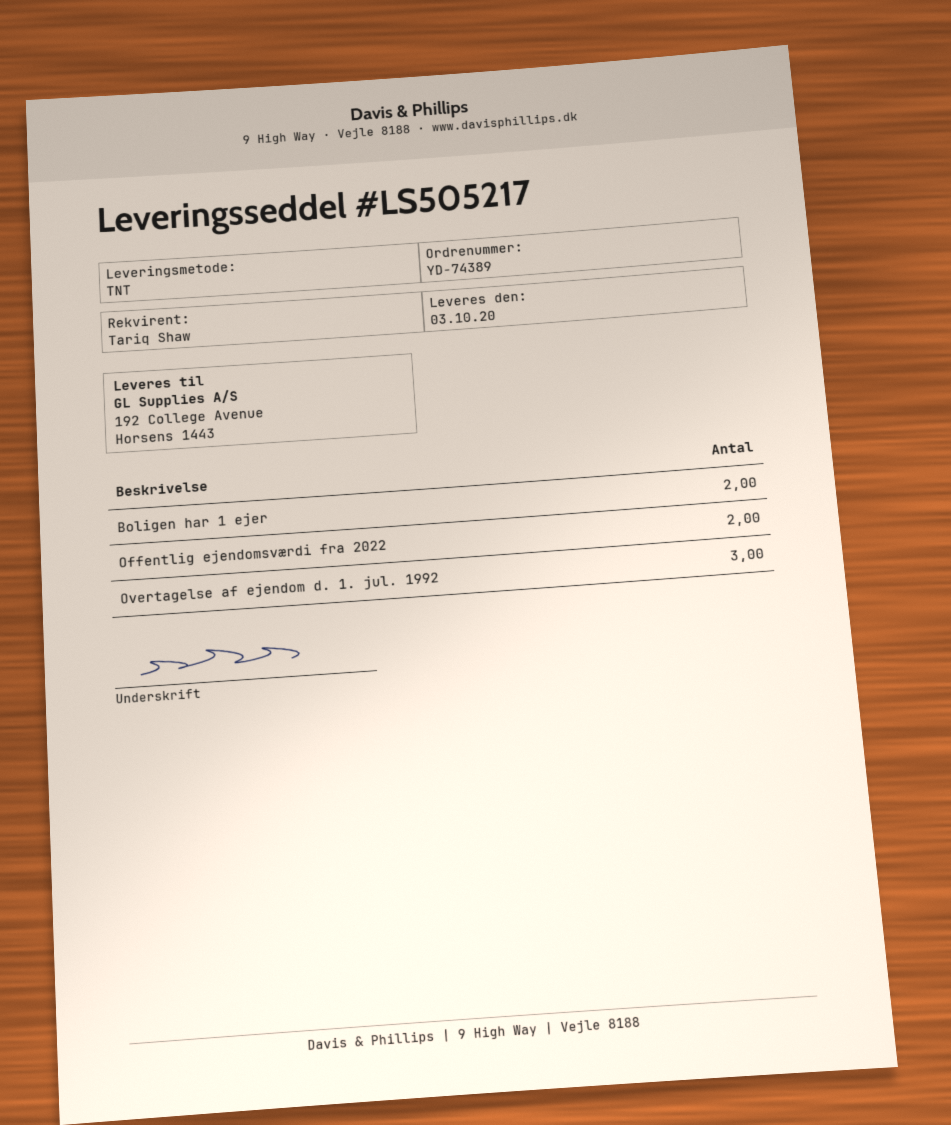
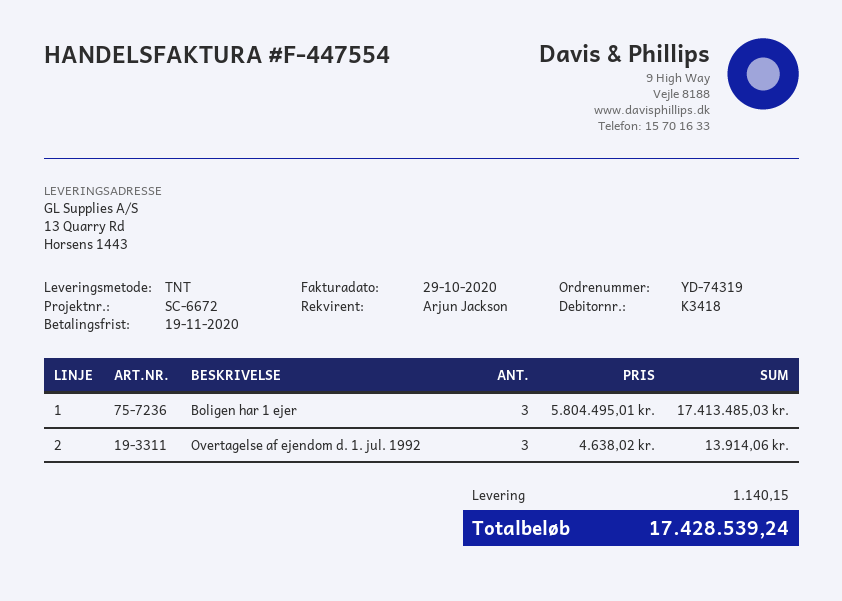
order number: YD-74389 -> YD-74319
ordered by: Tariq Shaw -> Arjun Jackson
ship to: 192 College Avenue, Horsens 1443 -> 13 Quarry Rd, Horsens 1443
Boligen har 1 ejer: 2 -> 3
Offentlig ejendomsværdi fra 2022: 2 -> none

